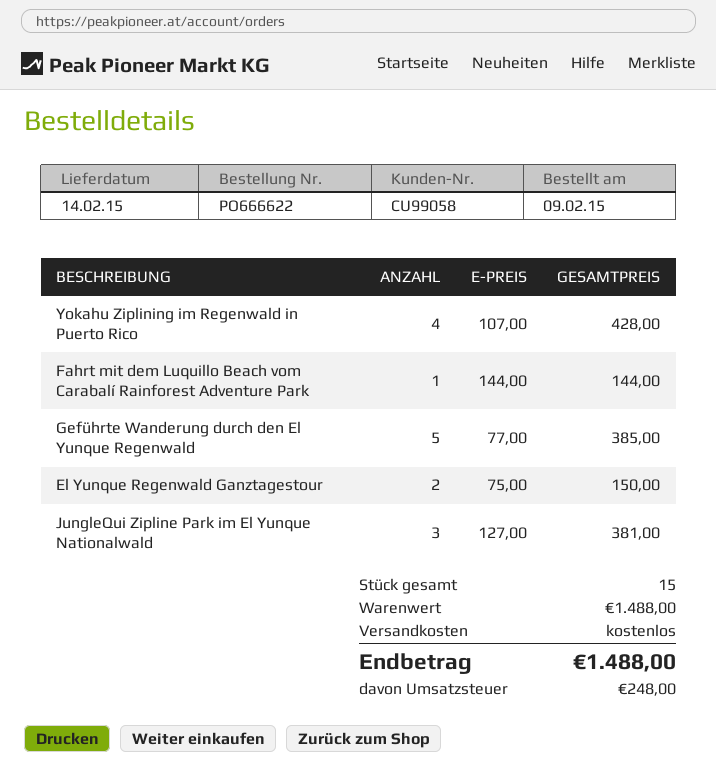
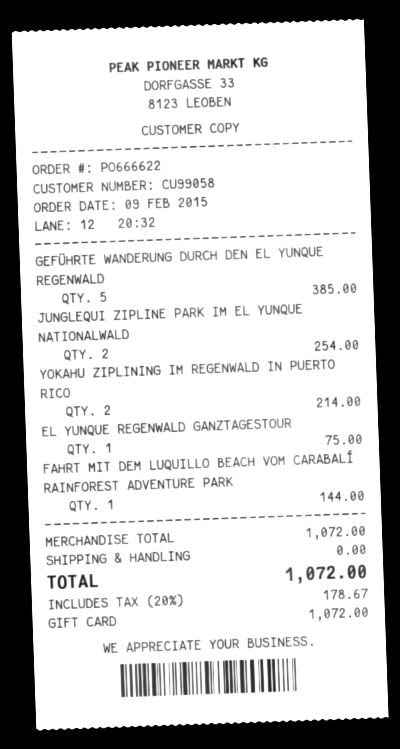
Yokahu Ziplining im Regenwald in Puerto Rico: 4 for 428.00 -> 2 for 214.00
El Yunque Regenwald Ganztagestour: 2 for 150.00 -> 1 for 75.00
JungleQui Zipline Park im El Yunque Nationalwald: 3 for 381.00 -> 2 for 254.00
subtotal: 1488.00 -> 1072.00
tax: 248.00 -> 178.67
total: 1488.00 -> 1072.00

